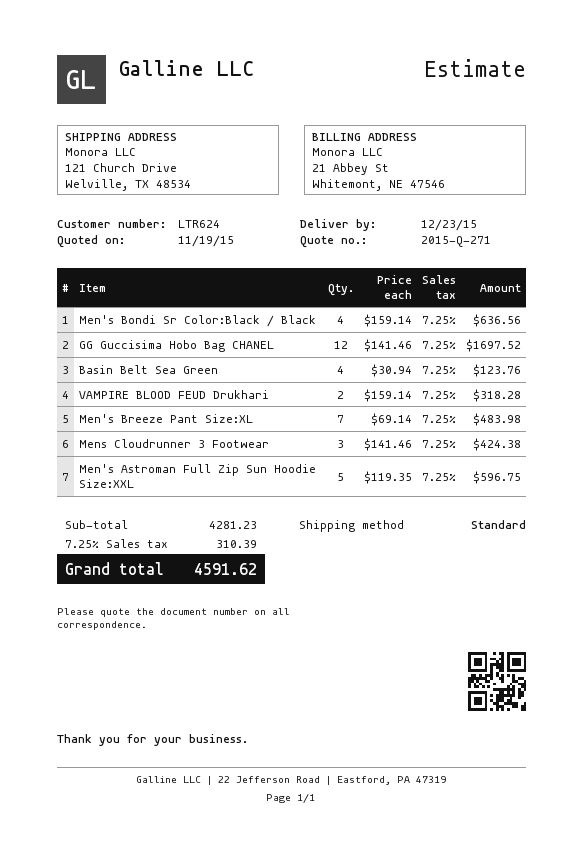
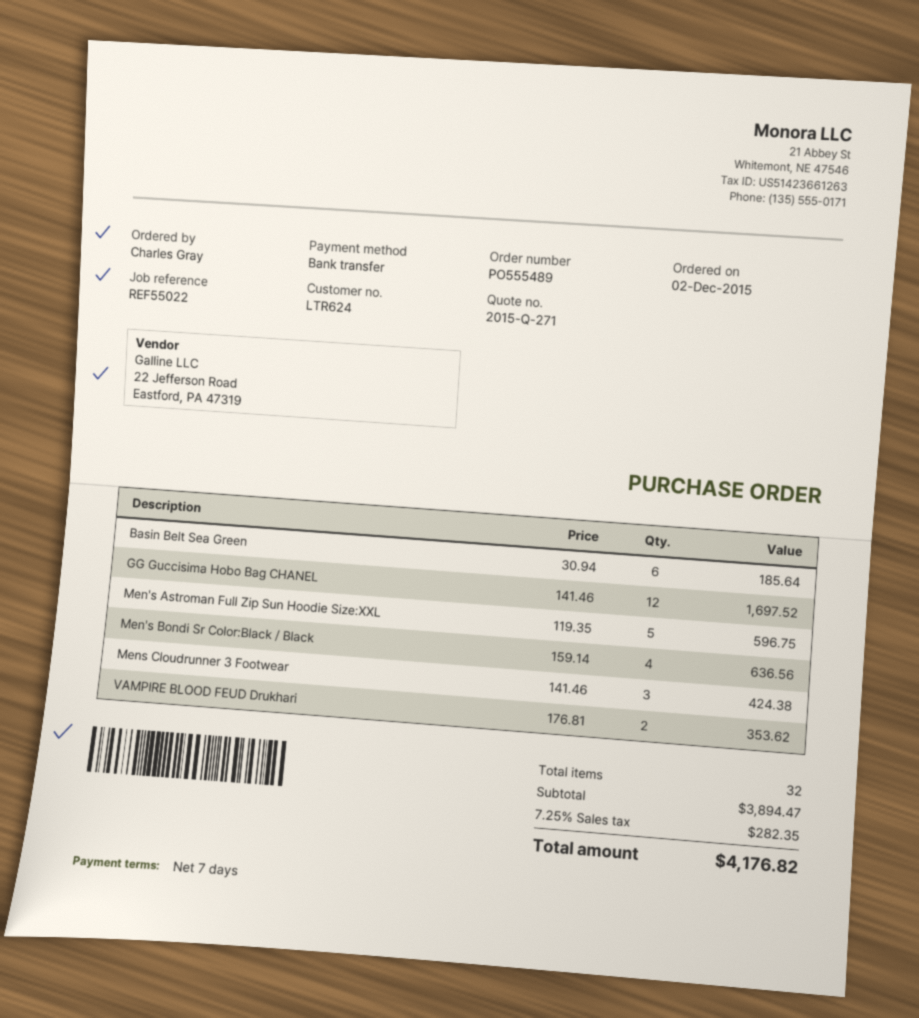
Basin Belt Sea Green: 4 x 30.94 = 123.76 -> 6 x 30.94 = 185.64
VAMPIRE BLOOD FEUD Drukhari: 2 x 159.14 = 318.28 -> 2 x 176.81 = 353.62
Men's Breeze Pant Size:XL: 7 x 69.14 = 483.98 -> none
subtotal: 4281.23 -> 3894.47
tax: 7.25% = 310.39 -> 7.25% = 282.35
total: 4591.62 -> 4176.82

